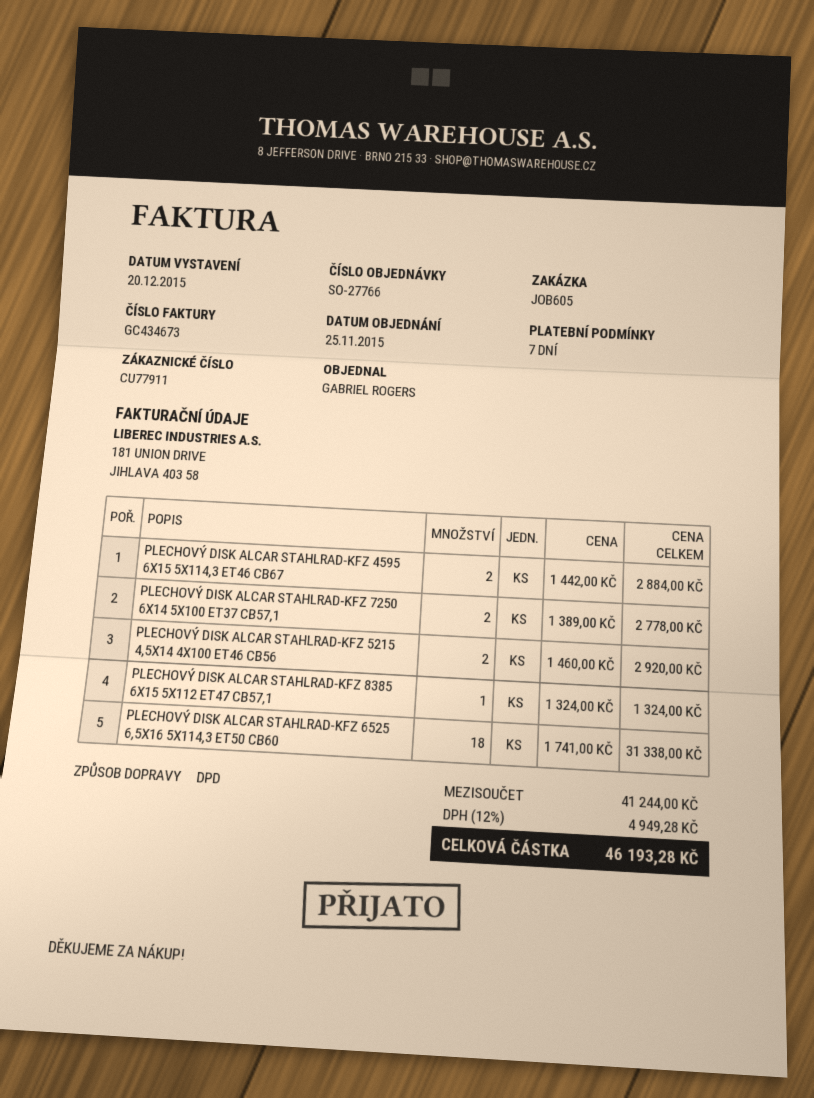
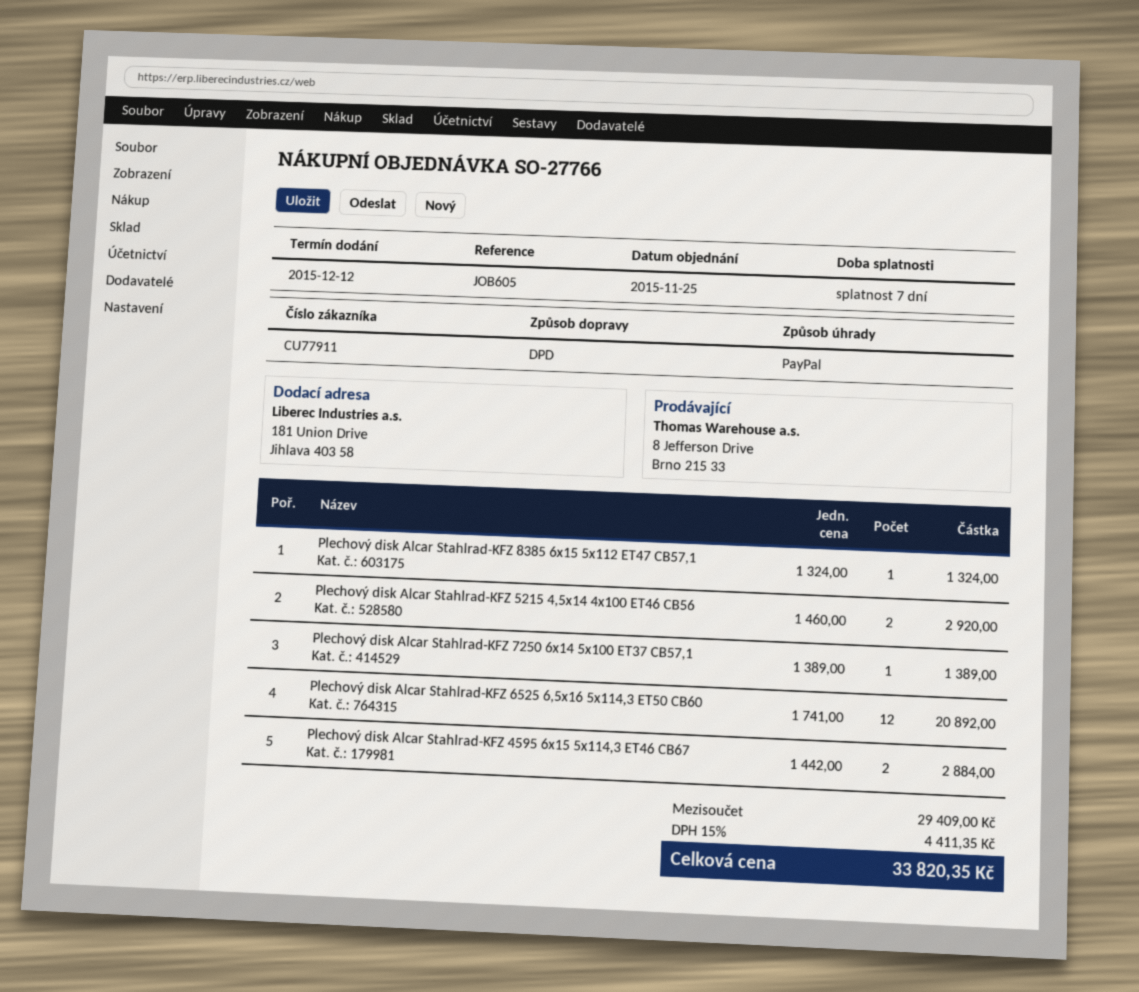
PLECHOVÝ DISK ALCAR STAHLRAD-KFZ 7250 6X14 5X100 ET37 CB57,1: 2 x 1389.00 = 2778.00 -> 1 x 1389.00 = 1389.00
PLECHOVÝ DISK ALCAR STAHLRAD-KFZ 6525 6,5X16 5X114,3 ET50 CB60: 18 x 1741.00 = 31338.00 -> 12 x 1741.00 = 20892.00
subtotal: 41244.00 -> 29409.00
tax: 12% = 4949.28 -> 15% = 4411.35
total: 46193.28 -> 33820.35

